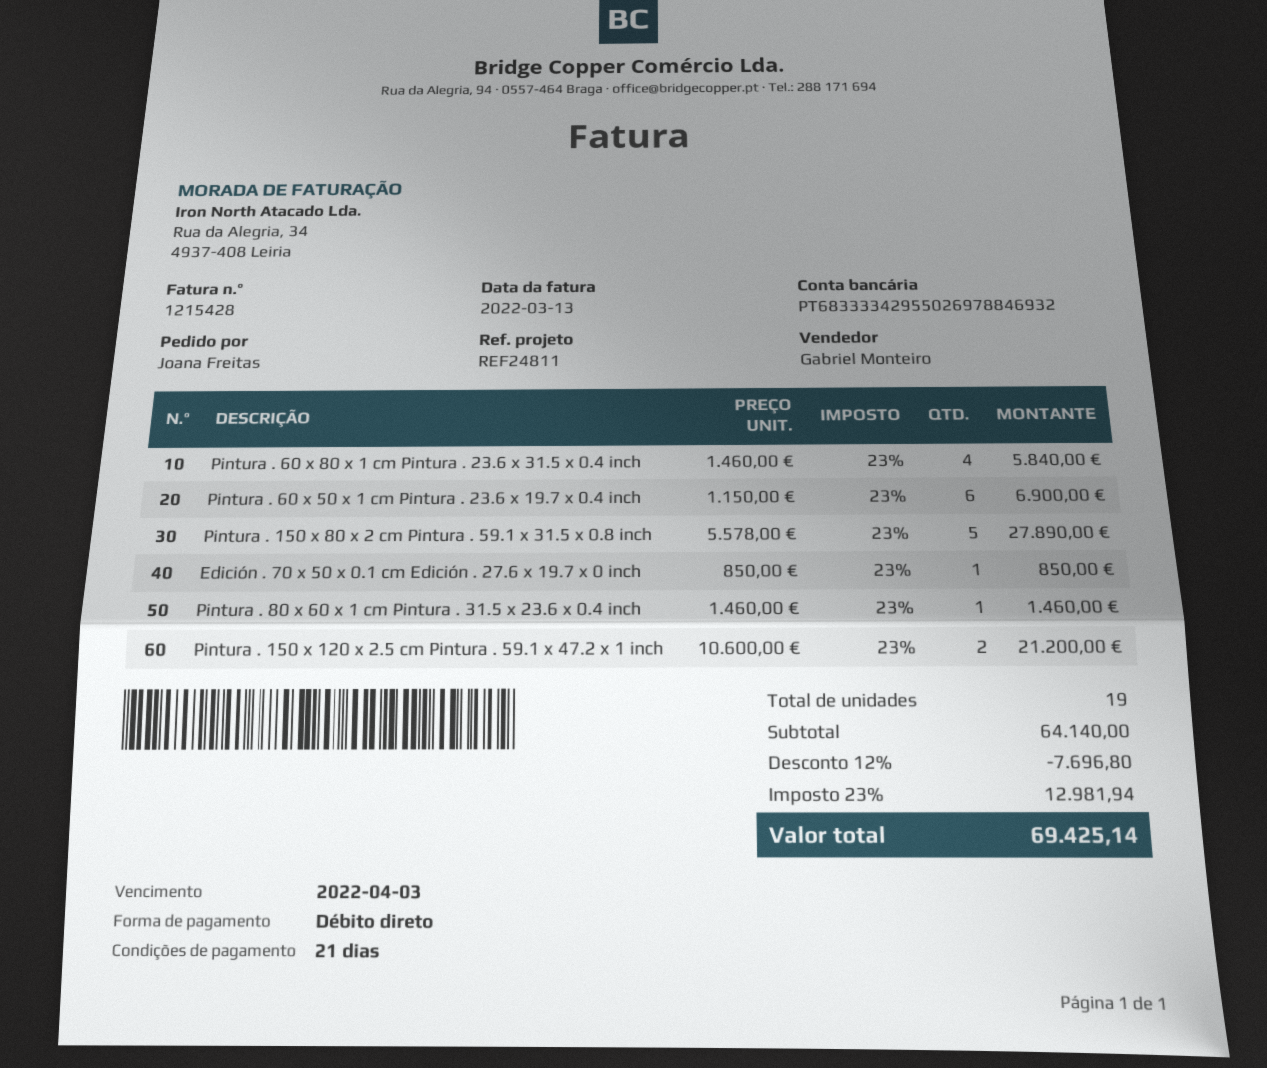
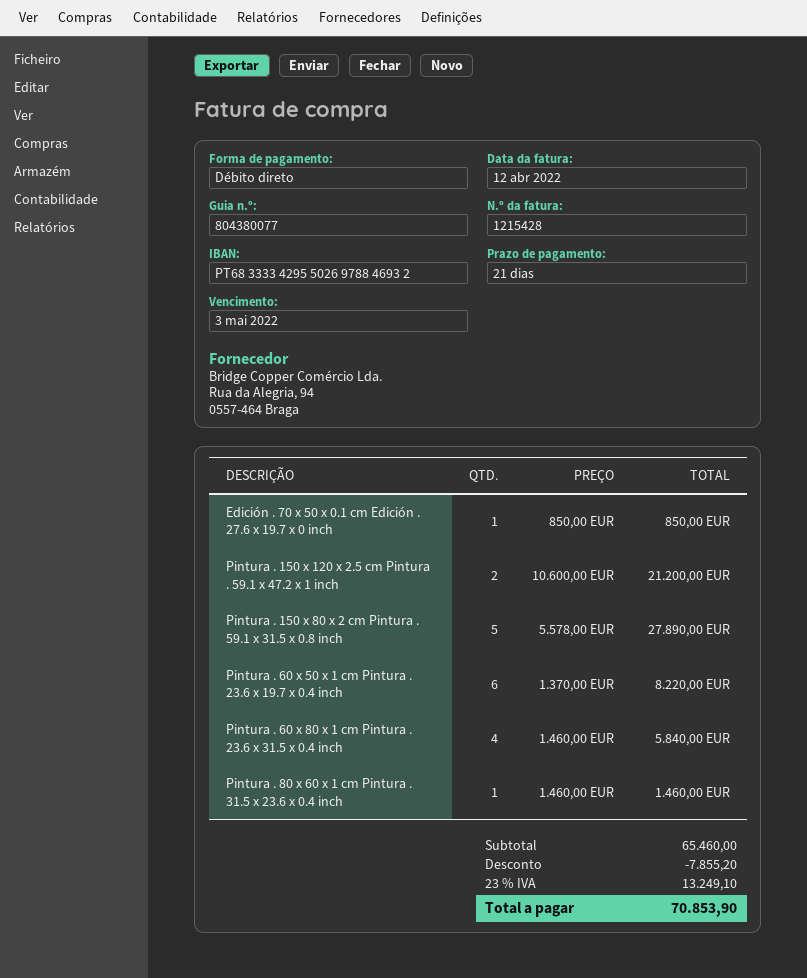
invoice date: 2022-03-13 -> 2022-04-12
due date: 2022-04-03 -> 2022-05-03
Pintura . 60 x 50 x 1 cm Pintura . 23.6 x 19.7 x 0.4 inch: 6 x 1150.00 = 6900.00 -> 6 x 1370.00 = 8220.00
subtotal: 64140.00 -> 65460.00
discount: 7696.80 -> 7855.20
tax: 23% = 12981.94 -> 23% = 13249.10
total: 69425.14 -> 70853.90

